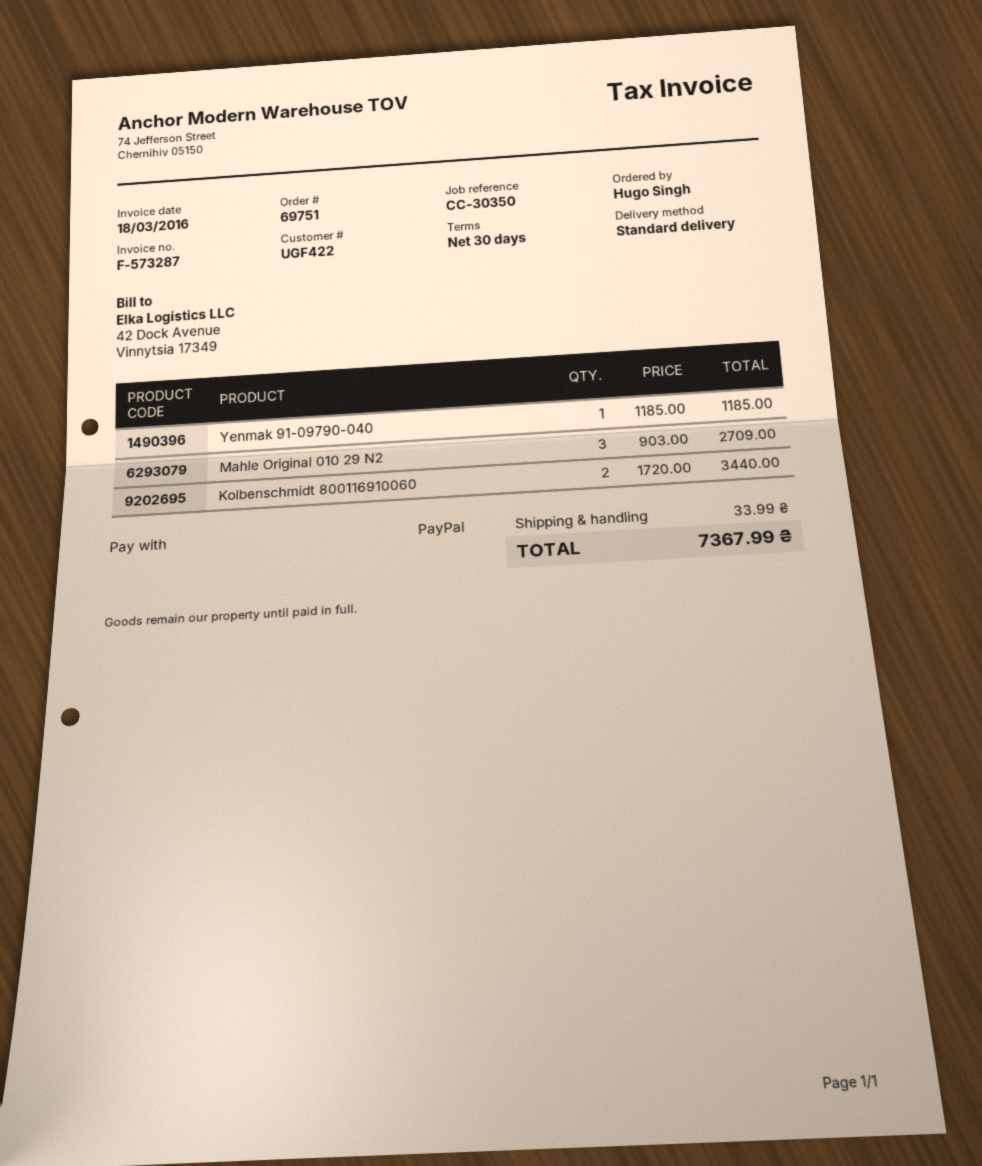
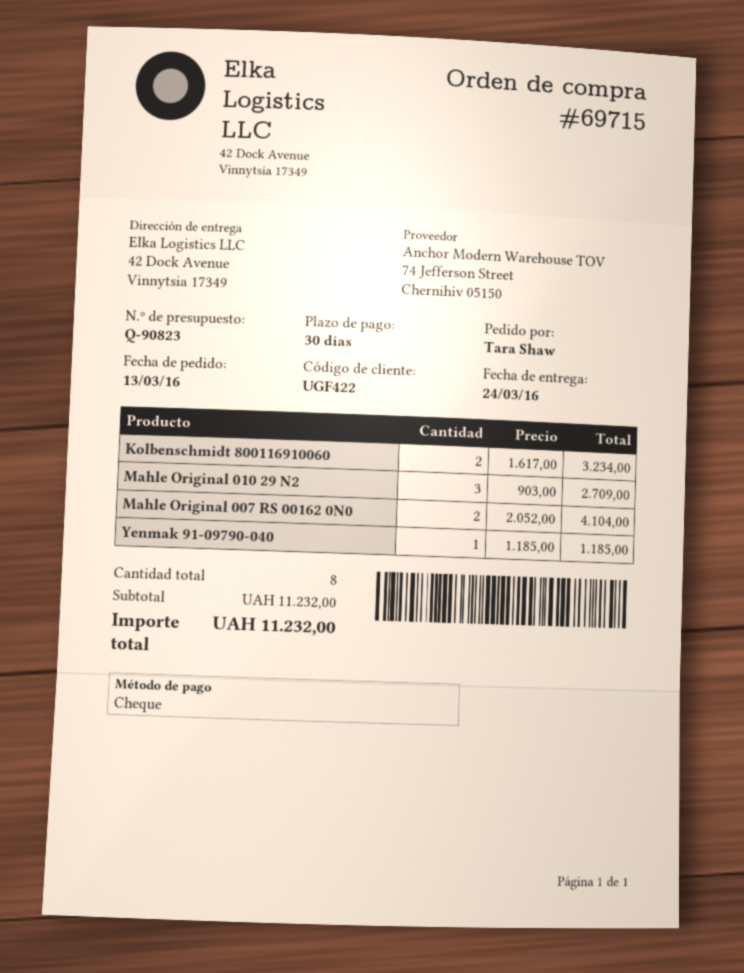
order number: 69751 -> 69715
ordered by: Hugo Singh -> Tara Shaw
payment method: PayPal -> cheque
Kolbenschmidt 800116910060: 2 x 1720.00 = 3440.00 -> 2 x 1617.00 = 3234.00
Mahle Original 007 RS 00162 0N0: none -> 2 x 2052.00 = 4104.00
shipping: 33.99 -> none
total: 7367.99 -> 11232.00

